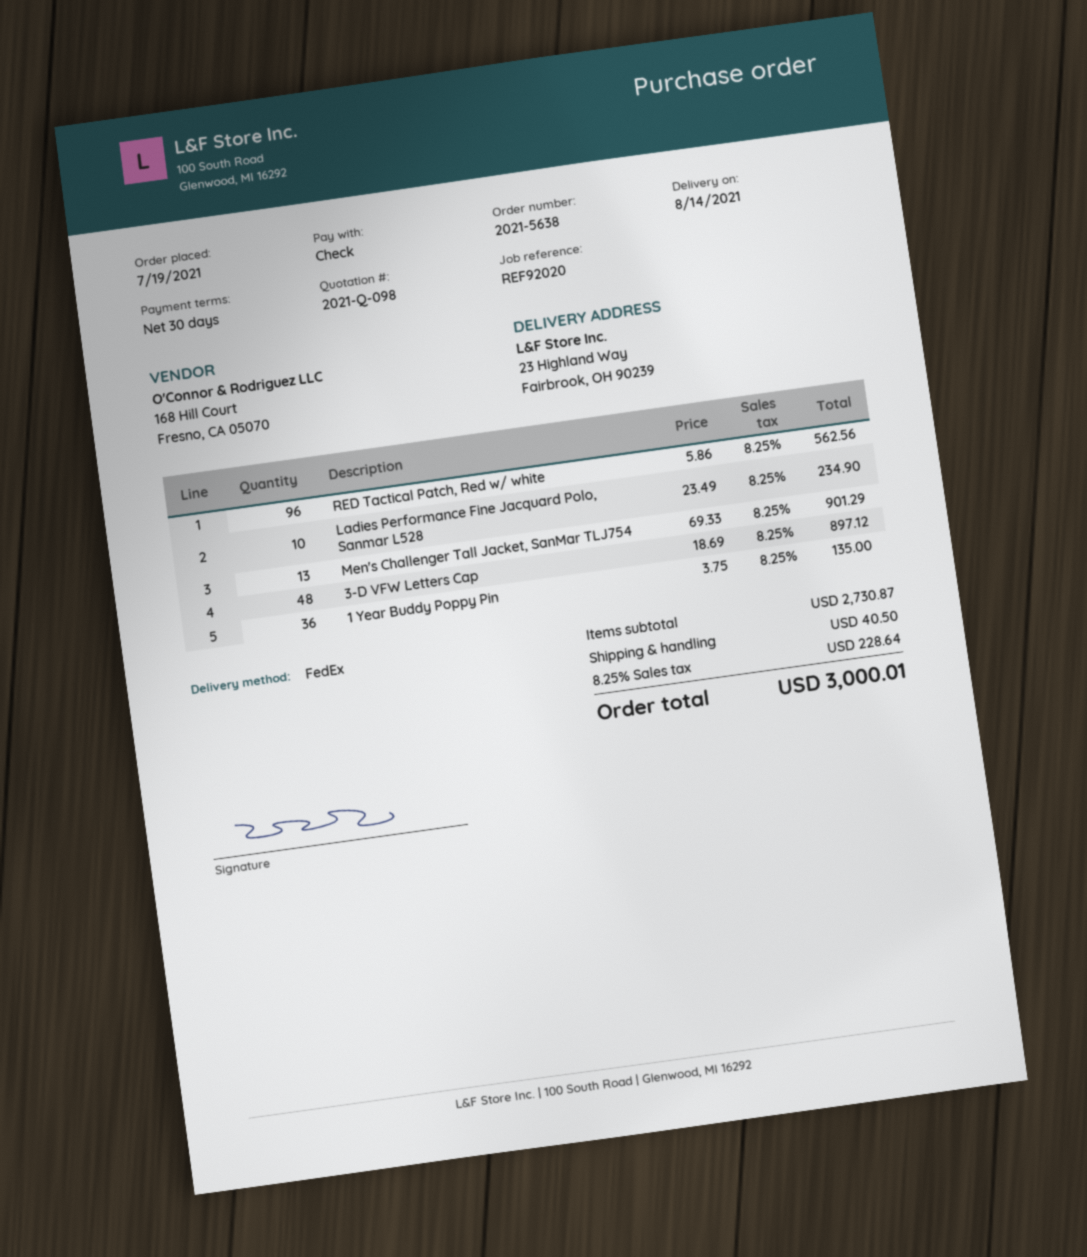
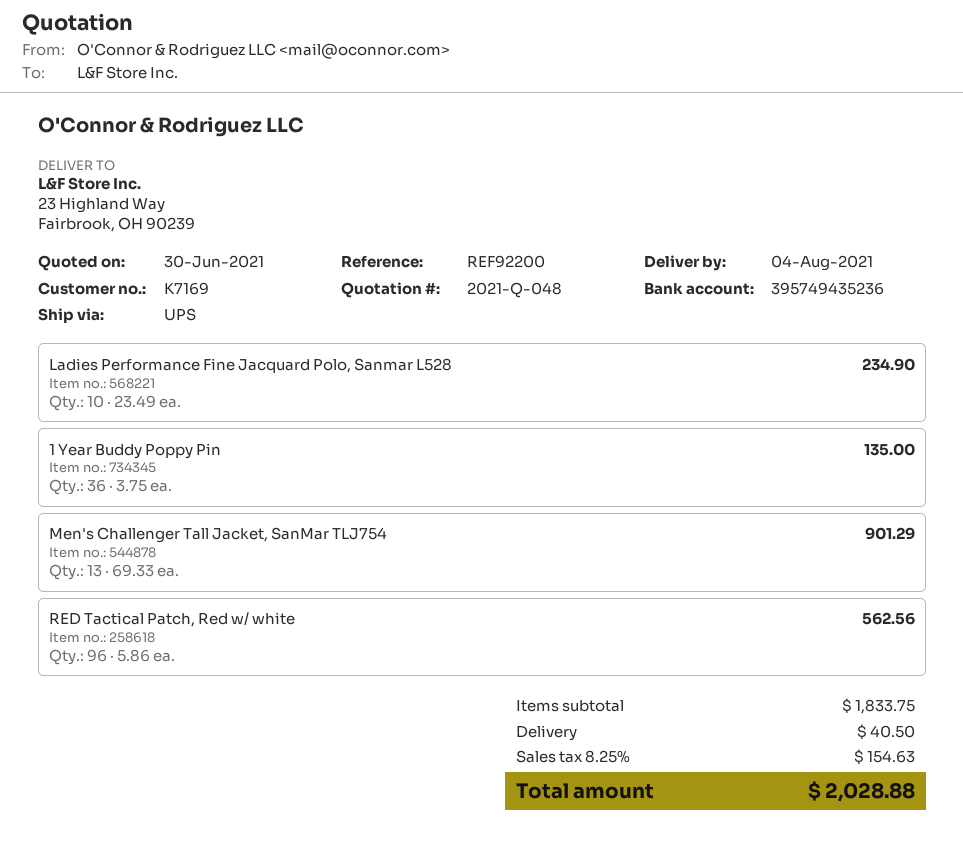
quote number: 2021-Q-098 -> 2021-Q-048
delivery date: 2021-08-14 -> 2021-08-04
reference: REF92020 -> REF92200
shipping method: FedEx -> UPS
3-D VFW Letters Cap: 48 x 18.69 = 897.12 -> none
subtotal: 2730.87 -> 1833.75
tax: 8.25% = 228.64 -> 8.25% = 154.63
total: 3000.01 -> 2028.88

